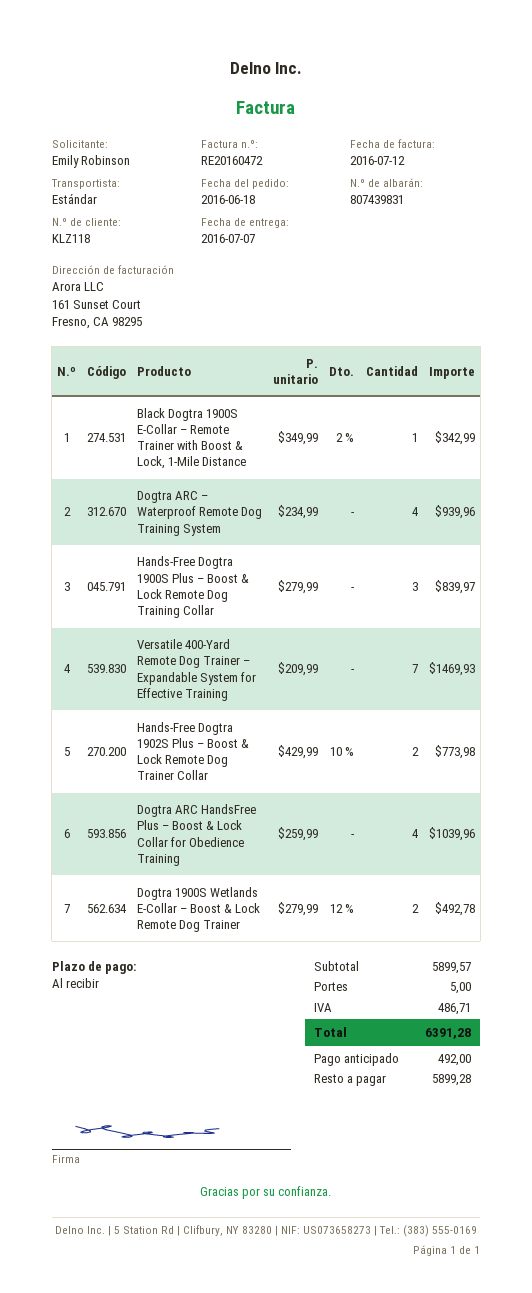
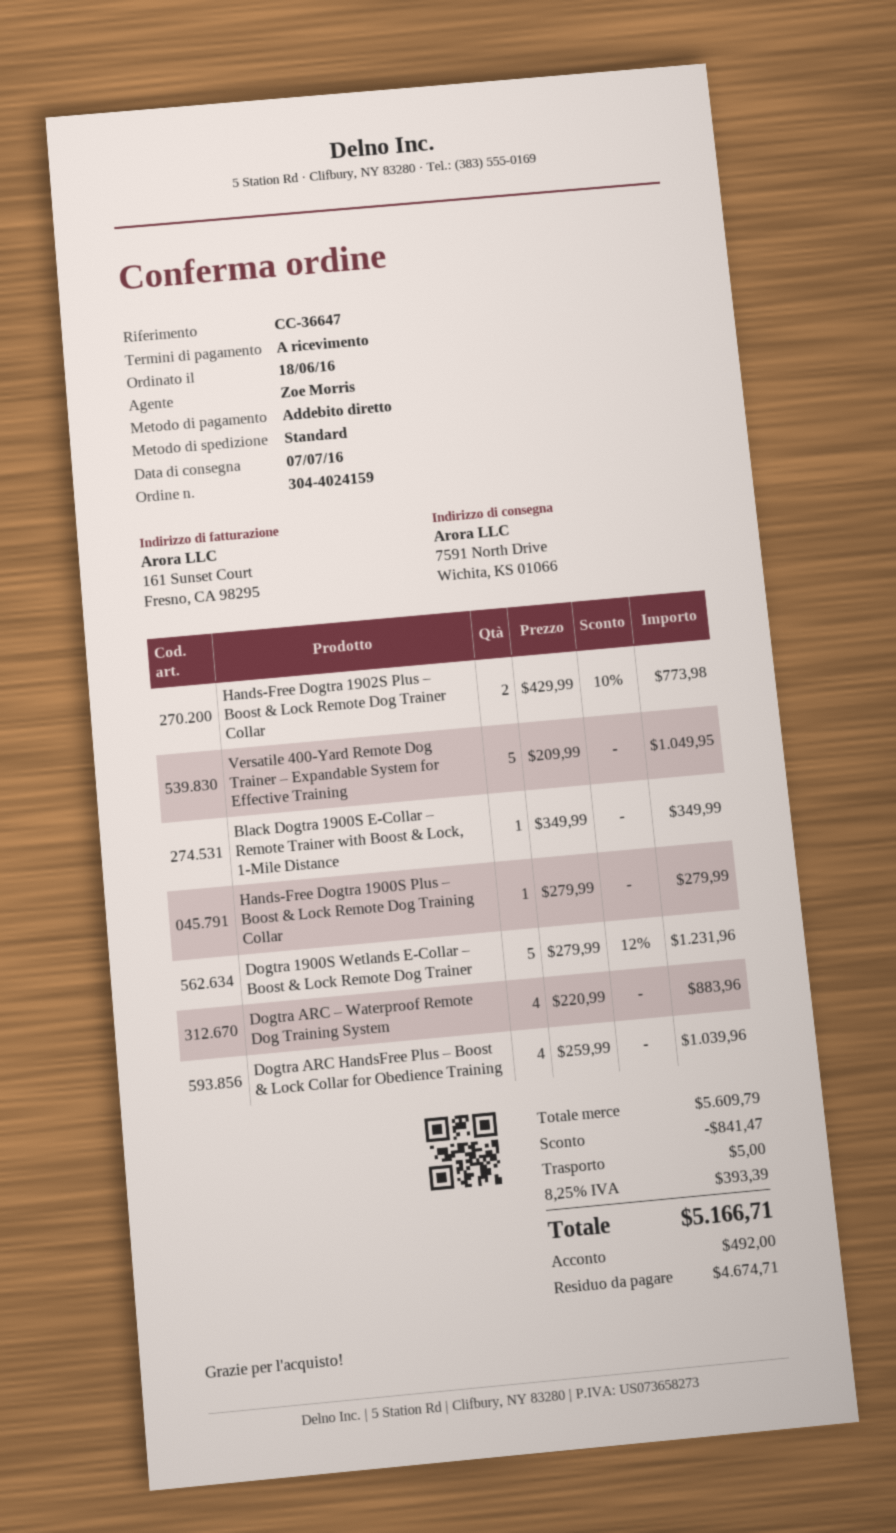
Black Dogtra 1900S E-Collar – Remote Trainer with Boost & Lock, 1-Mile Distance: 1 x 349.99 - 2% = 342.99 -> 1 x 349.99 = 349.99
Dogtra ARC – Waterproof Remote Dog Training System: 4 x 234.99 = 939.96 -> 4 x 220.99 = 883.96
Hands-Free Dogtra 1900S Plus – Boost & Lock Remote Dog Training Collar: 3 x 279.99 = 839.97 -> 1 x 279.99 = 279.99
Versatile 400-Yard Remote Dog Trainer – Expandable System for Effective Training: 7 x 209.99 = 1469.93 -> 5 x 209.99 = 1049.95
Dogtra 1900S Wetlands E-Collar – Boost & Lock Remote Dog Trainer: 2 x 279.99 - 12% = 492.78 -> 5 x 279.99 - 12% = 1231.96
subtotal: 5899.57 -> 5609.79
discount: none -> 841.47
tax: 486.71 -> 393.39
total: 6391.28 -> 5166.71
balance: 5899.28 -> 4674.71

